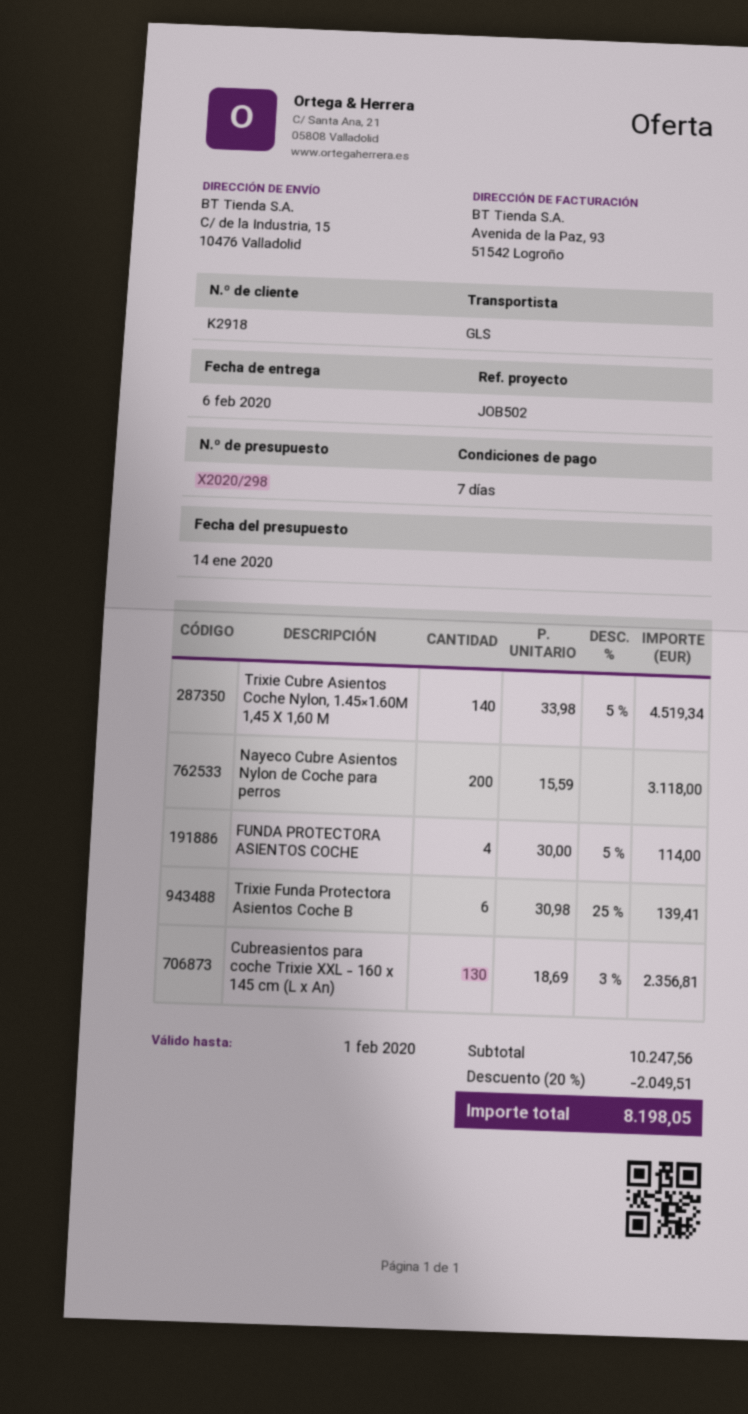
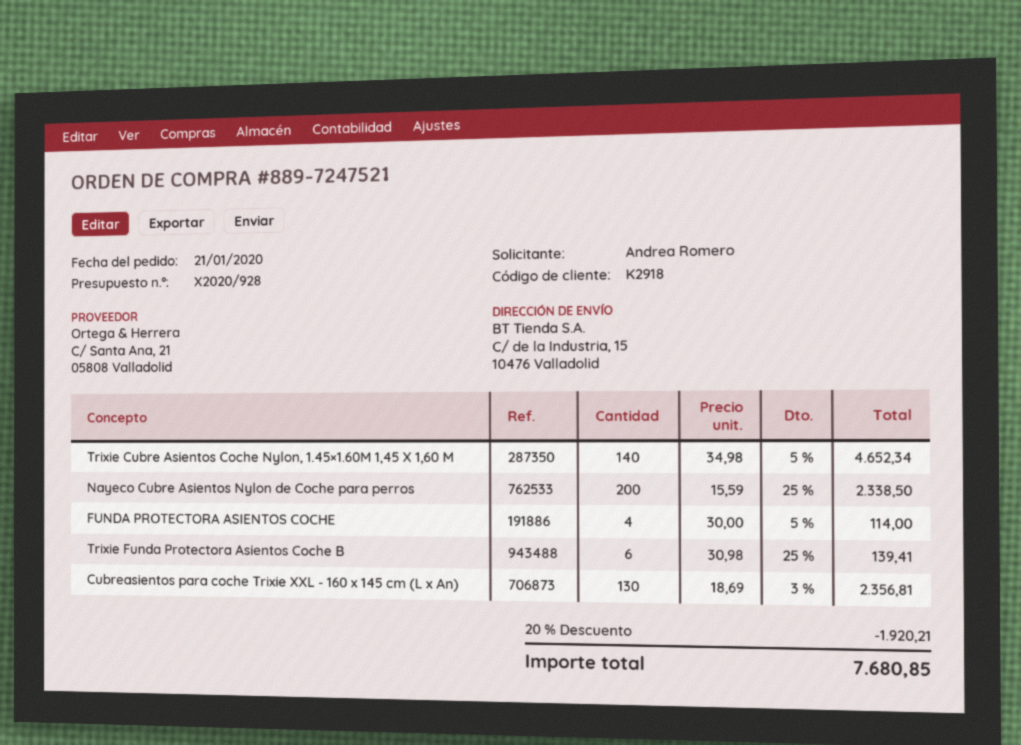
quote number: X2020/298 -> X2020/928
Trixie Cubre Asientos Coche Nylon, 1.45×1.60M 1,45 X 1,60 M: 140 x 33.98 - 5% = 4519.34 -> 140 x 34.98 - 5% = 4652.34
Nayeco Cubre Asientos Nylon de Coche para perros: 200 x 15.59 = 3118.00 -> 200 x 15.59 - 25% = 2338.50
discount: 20% = 2049.51 -> 20% = 1920.21
total: 8198.05 -> 7680.85

